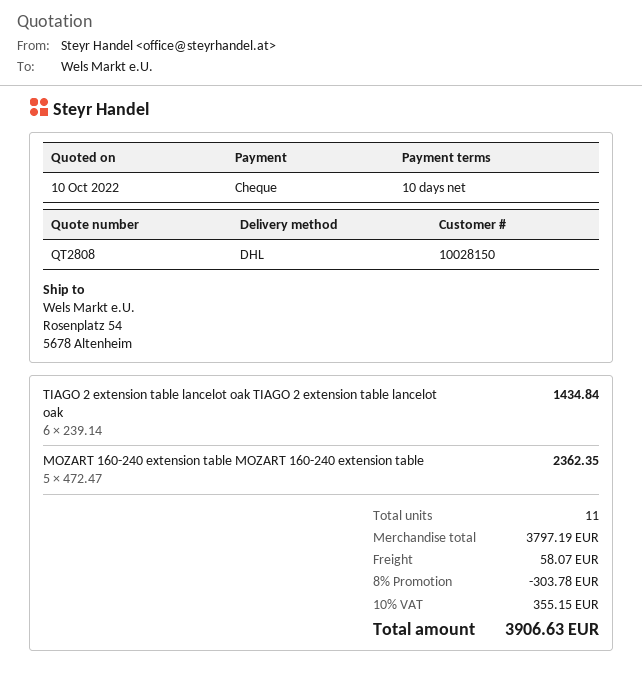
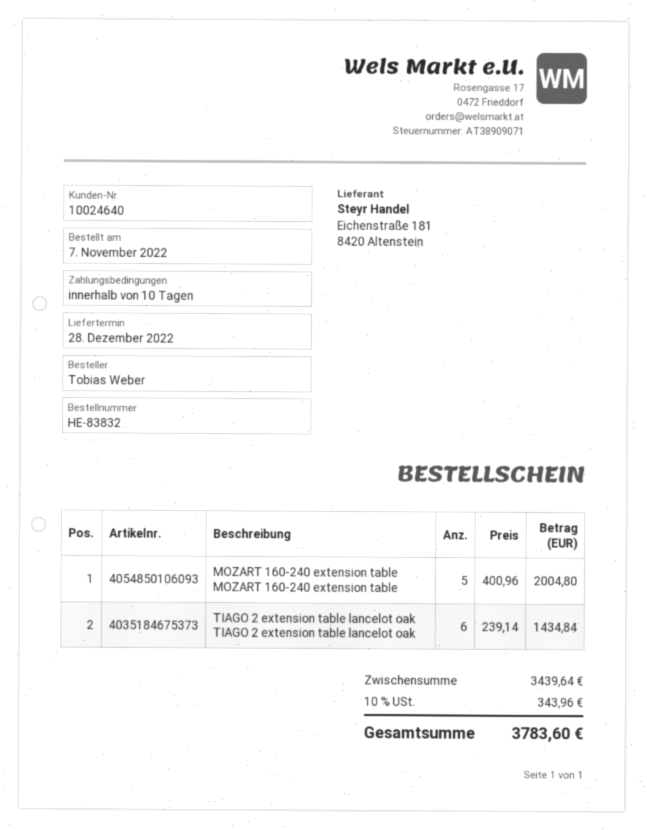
customer number: 10028150 -> 10024640
MOZART 160-240 extension table MOZART 160-240 extension table: 5 x 472.47 = 2362.35 -> 5 x 400.96 = 2004.80
subtotal: 3797.19 -> 3439.64
discount: 8% = 303.78 -> none
shipping: 58.07 -> none
tax: 10% = 355.15 -> 10% = 343.96
total: 3906.63 -> 3783.60

